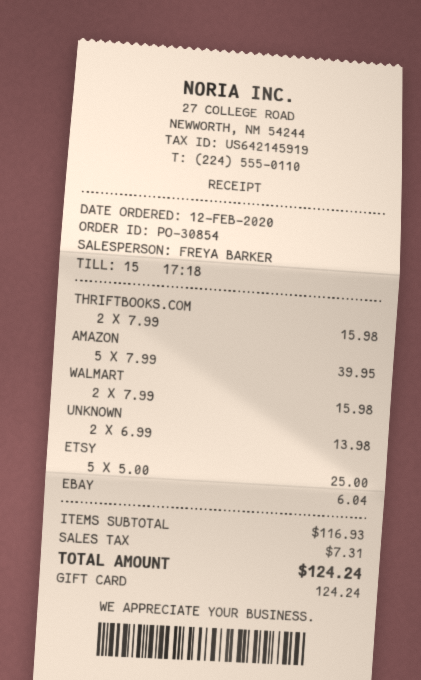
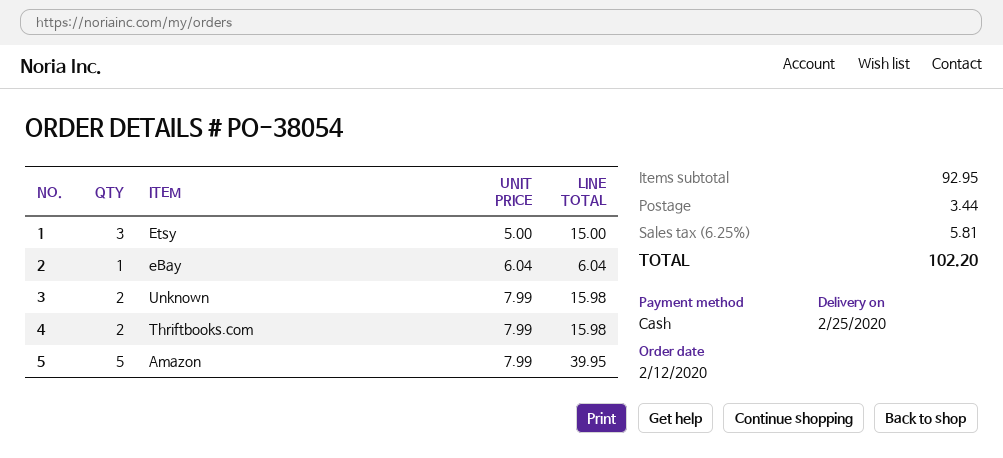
order number: PO-30854 -> PO-38054
payment method: gift card -> cash
WALMART: 2 x 7.99 = 15.98 -> none
UNKNOWN: 2 x 6.99 = 13.98 -> 2 x 7.99 = 15.98
ETSY: 5 x 5.00 = 25.00 -> 3 x 5.00 = 15.00
subtotal: 116.93 -> 92.95
shipping: none -> 3.44
tax: 7.31 -> 5.81
total: 124.24 -> 102.20

